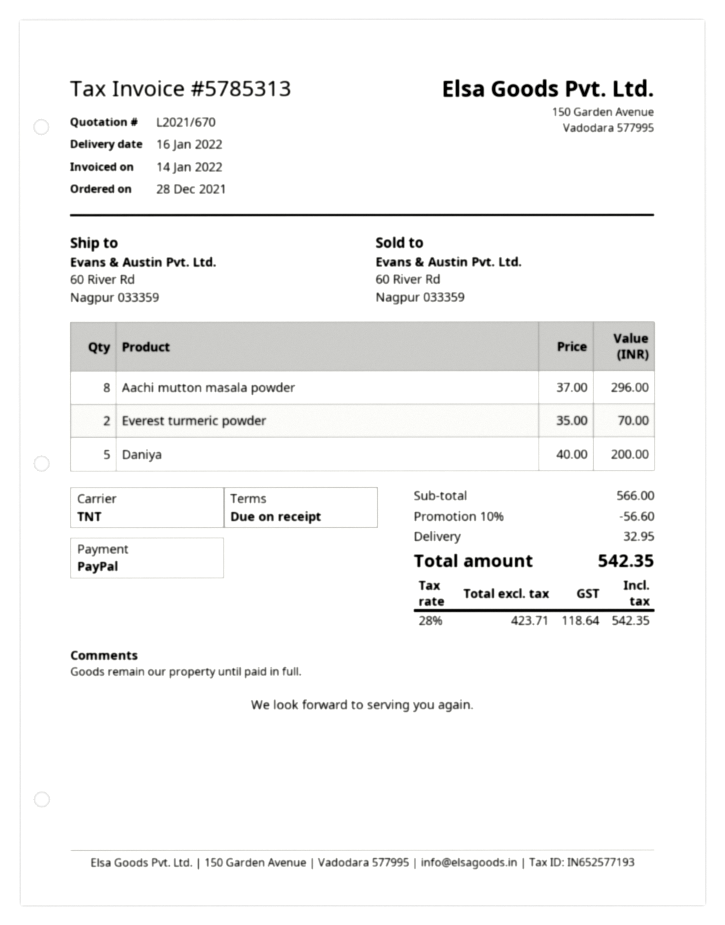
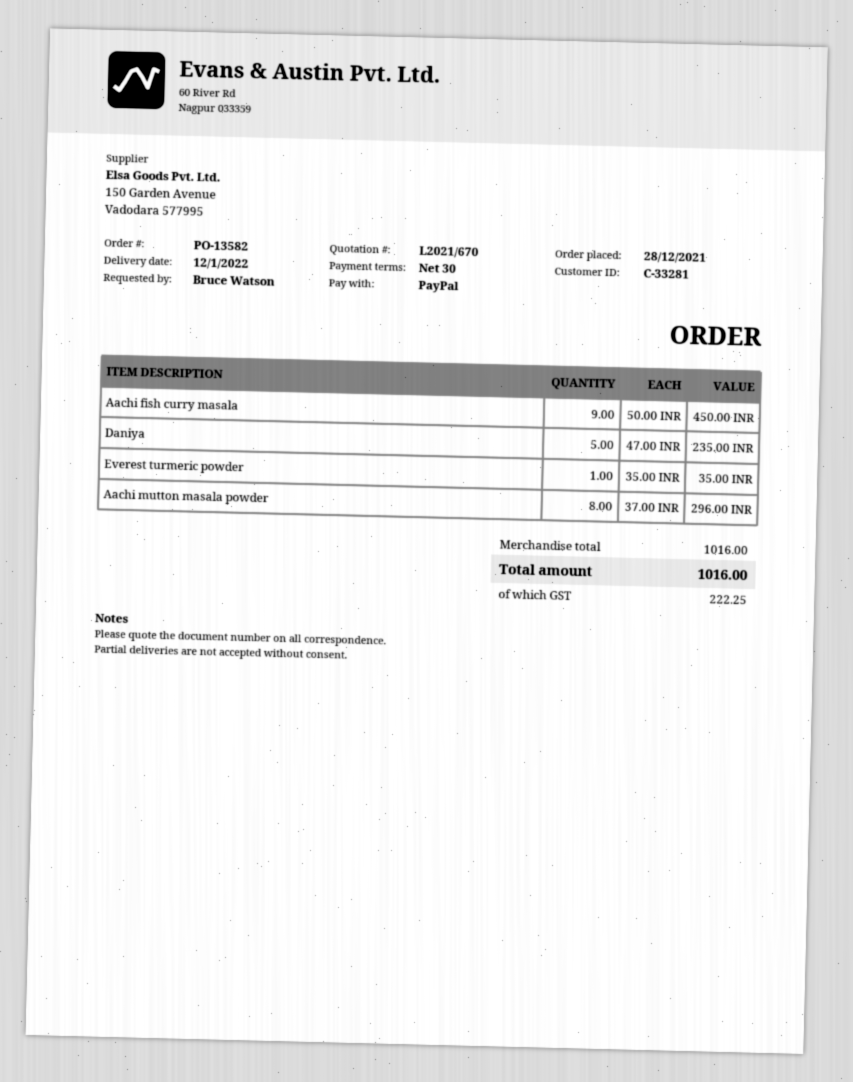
delivery date: 2022-01-16 -> 2022-01-12
payment terms: on receipt -> 30 days
Everest turmeric powder: 2 x 35.00 = 70.00 -> 1 x 35.00 = 35.00
Daniya: 5 x 40.00 = 200.00 -> 5 x 47.00 = 235.00
Aachi fish curry masala: none -> 9 x 50.00 = 450.00
subtotal: 566.00 -> 1016.00
discount: 10% = 56.60 -> none
shipping: 32.95 -> none
tax: 118.64 -> 222.25
total: 542.35 -> 1016.00

